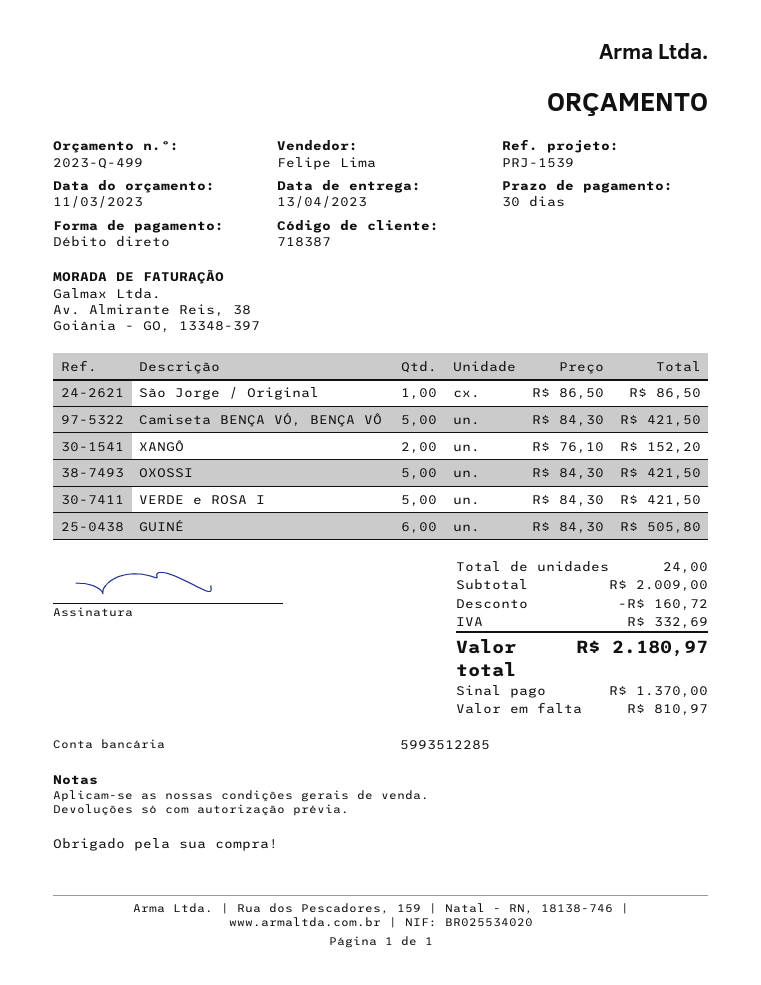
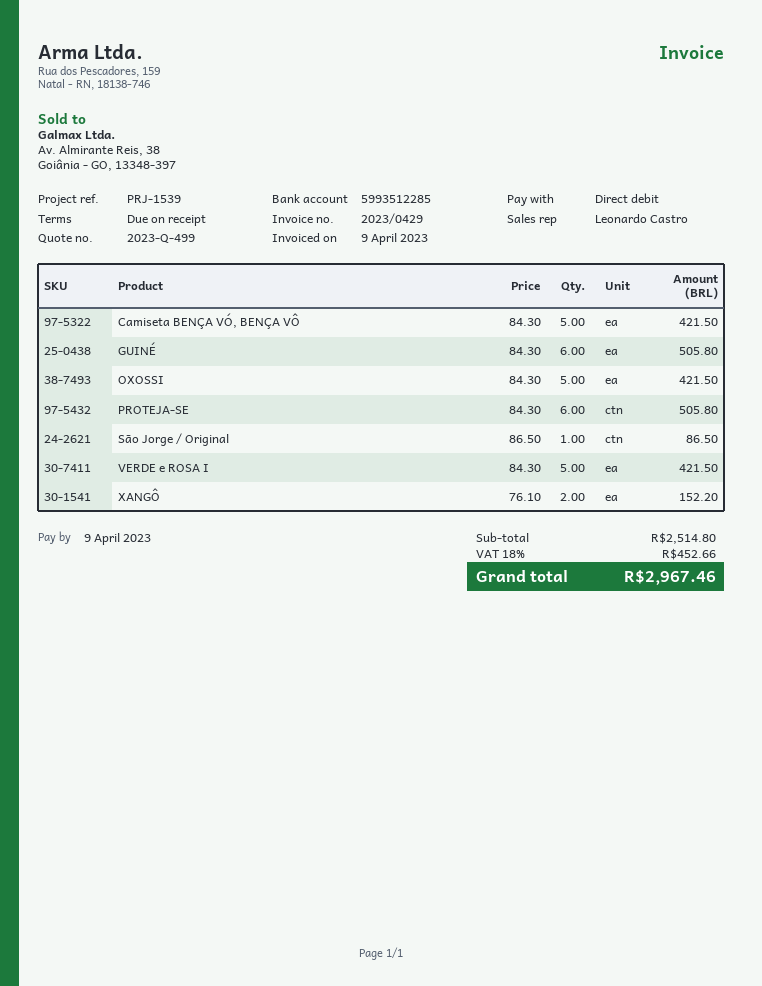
payment terms: 30 days -> on receipt
sales rep: Felipe Lima -> Leonardo Castro
PROTEJA-SE: none -> 6 x 84.30 = 505.80
subtotal: 2009.00 -> 2514.80
discount: 160.72 -> none
tax: 332.69 -> 452.66
total: 2180.97 -> 2967.46

